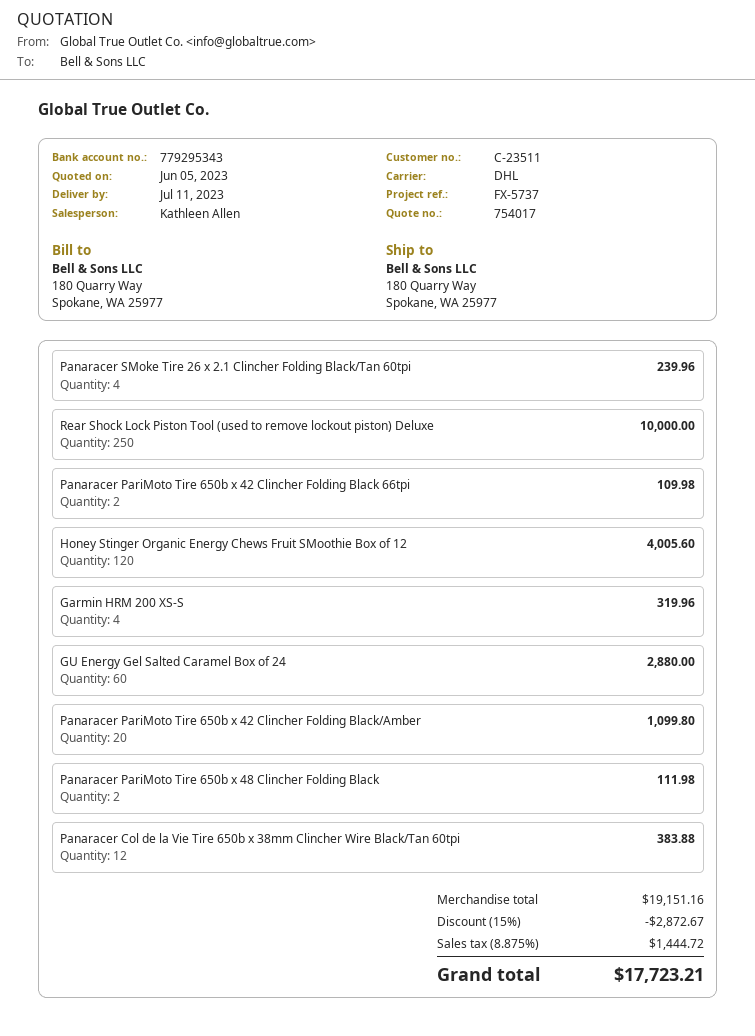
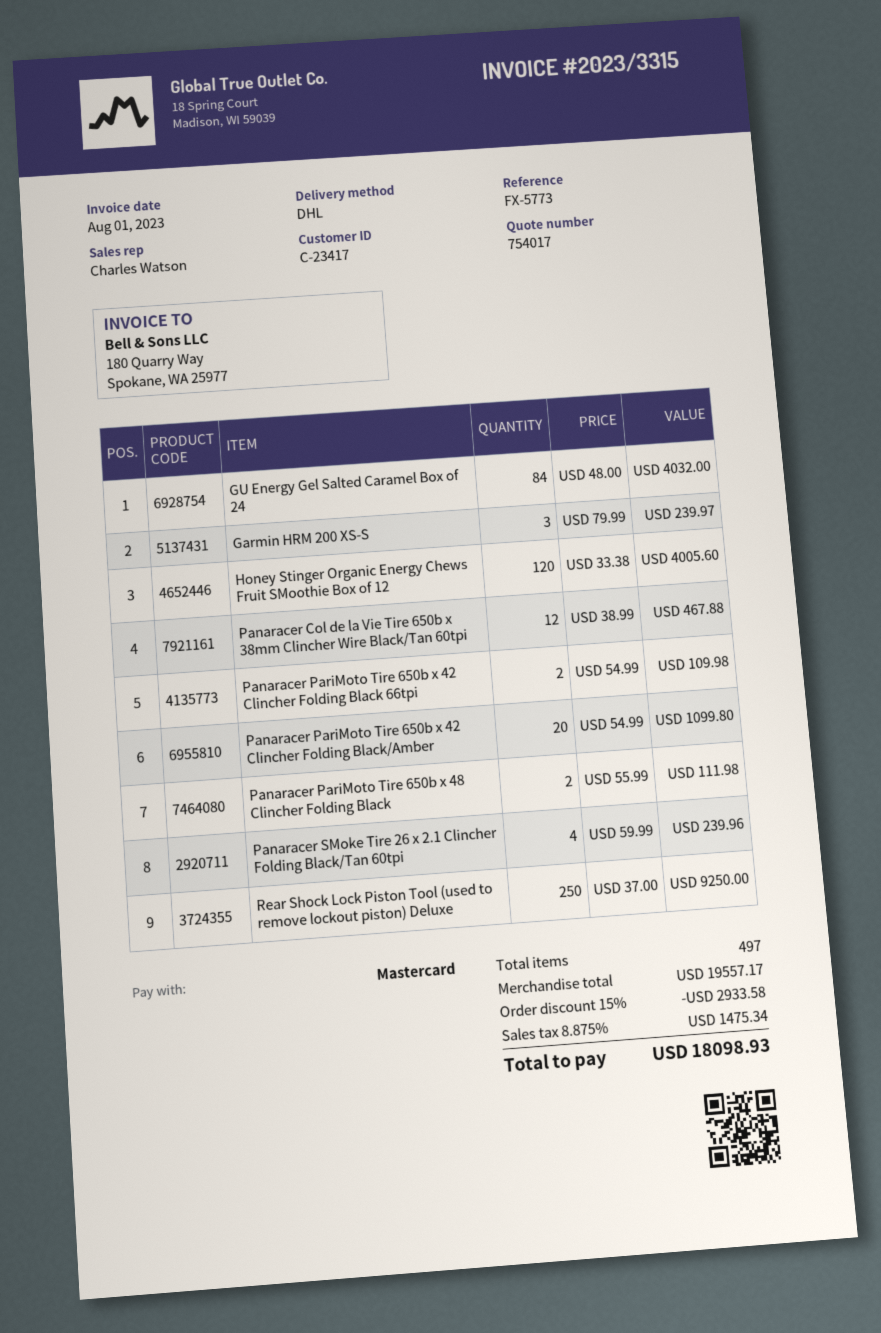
customer number: C-23511 -> C-23417
reference: FX-5737 -> FX-5773
sales rep: Kathleen Allen -> Charles Watson
Rear Shock Lock Piston Tool (used to remove lockout piston) Deluxe: 250 for 10000.00 -> 250 for 9250.00
Garmin HRM 200 XS-S: 4 for 319.96 -> 3 for 239.97
GU Energy Gel Salted Caramel Box of 24: 60 for 2880.00 -> 84 for 4032.00
Panaracer Col de la Vie Tire 650b x 38mm Clincher Wire Black/Tan 60tpi: 12 for 383.88 -> 12 for 467.88
subtotal: 19151.16 -> 19557.17
discount: 15% = 2872.67 -> 15% = 2933.58
tax: 8.875% = 1444.72 -> 8.875% = 1475.34
total: 17723.21 -> 18098.93

